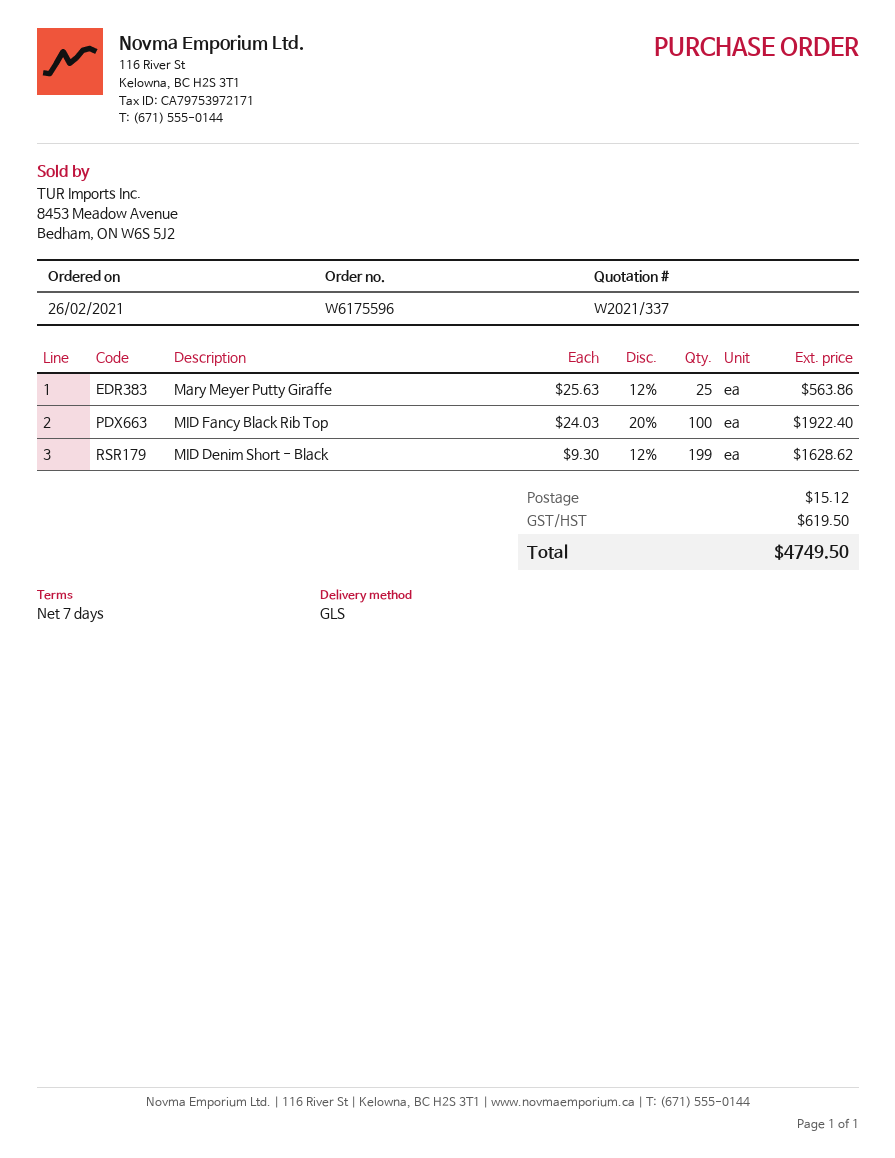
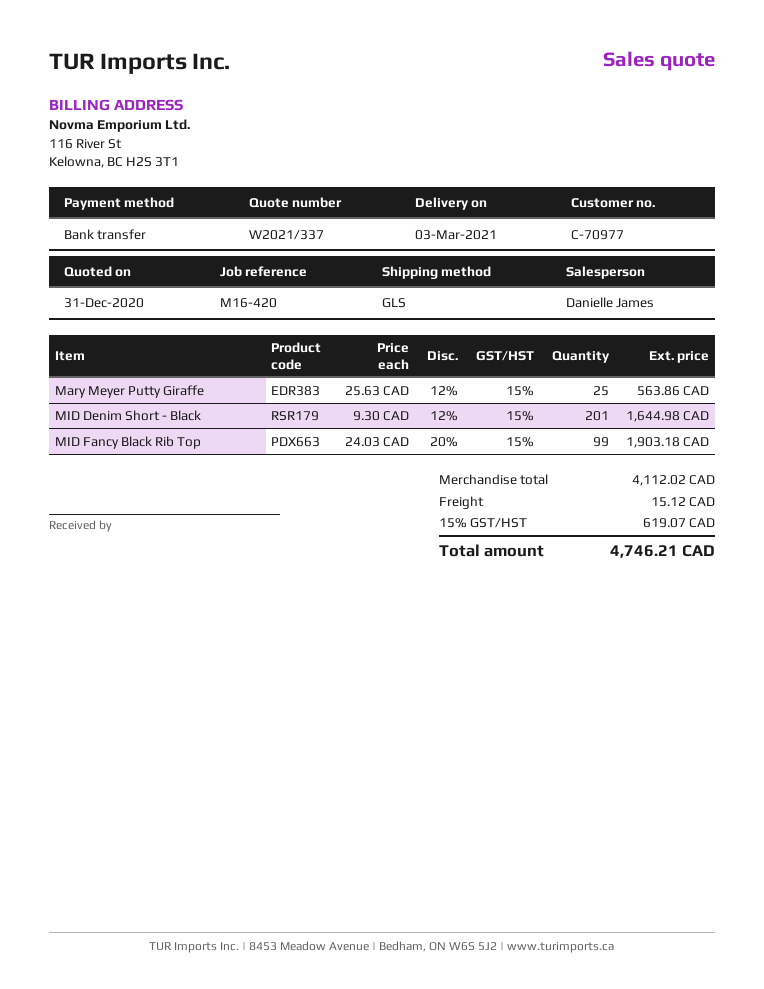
MID Fancy Black Rib Top: 100 x 24.03 - 20% = 1922.40 -> 99 x 24.03 - 20% = 1903.18
MID Denim Short - Black: 199 x 9.30 - 12% = 1628.62 -> 201 x 9.30 - 12% = 1644.98
tax: 619.50 -> 619.07
total: 4749.50 -> 4746.21

